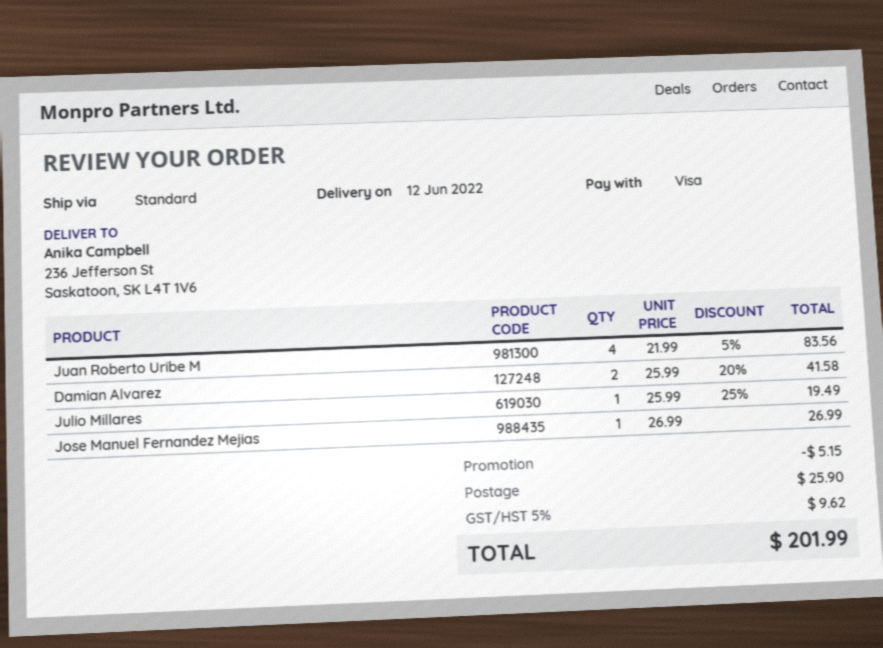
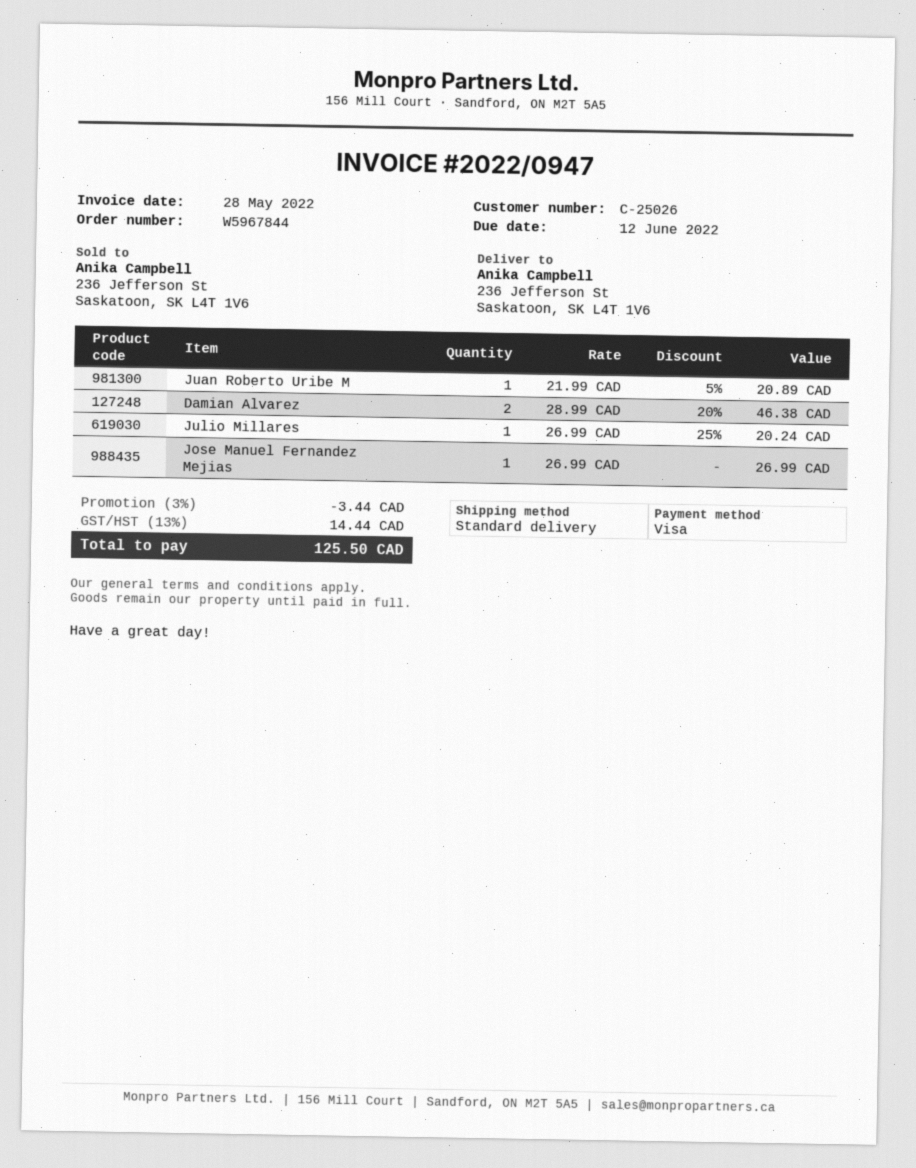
Juan Roberto Uribe M: 4 x 21.99 - 5% = 83.56 -> 1 x 21.99 - 5% = 20.89
Damian Alvarez: 2 x 25.99 - 20% = 41.58 -> 2 x 28.99 - 20% = 46.38
Julio Millares: 1 x 25.99 - 25% = 19.49 -> 1 x 26.99 - 25% = 20.24
discount: 5.15 -> 3.44
shipping: 25.90 -> none
tax: 5% = 9.62 -> 13% = 14.44
total: 201.99 -> 125.50

